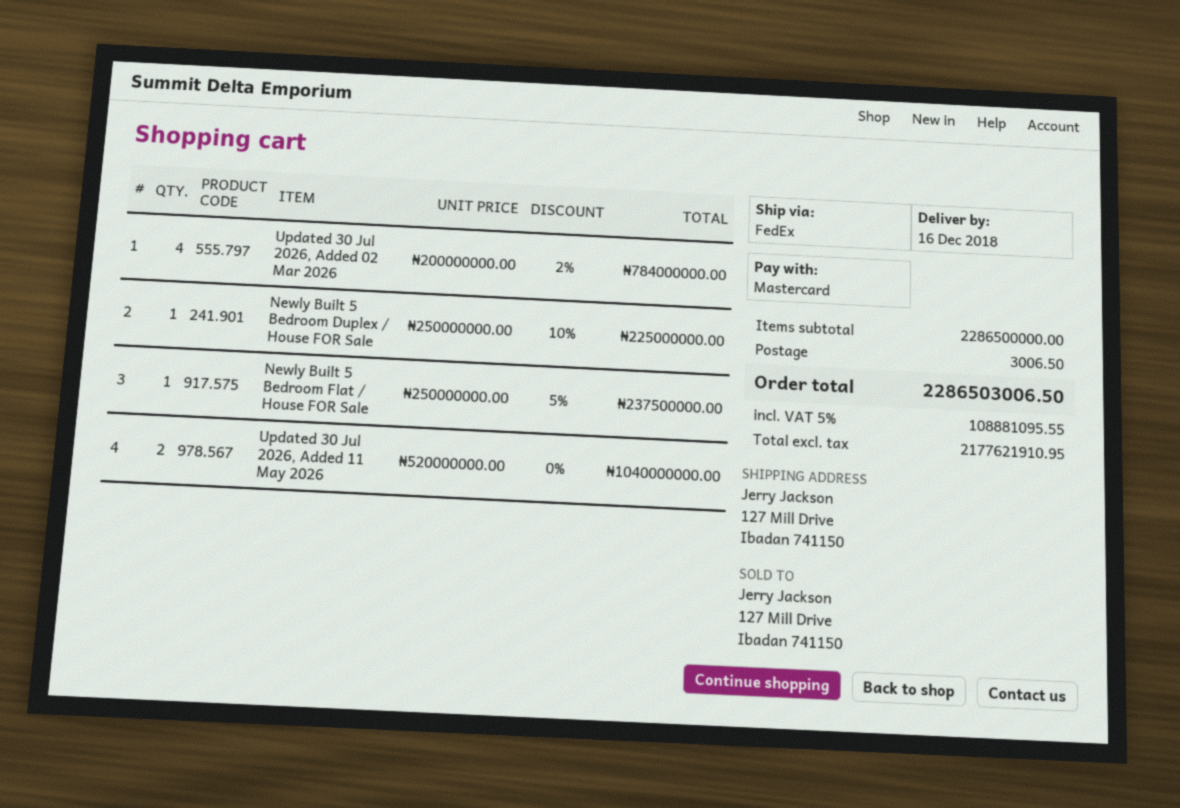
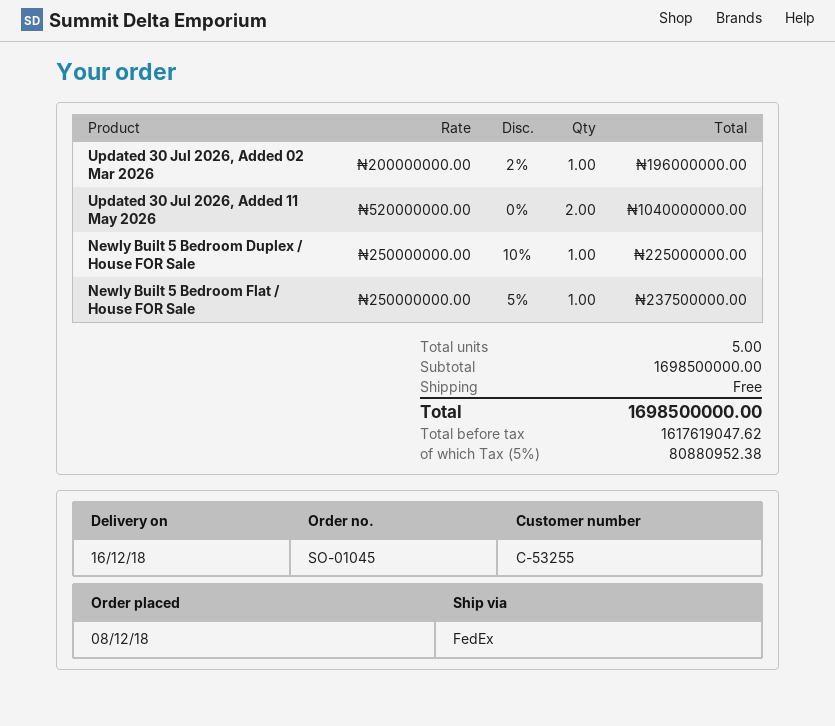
Updated 30 Jul 2026, Added 02 Mar 2026: 4 x 200000000.00 - 2% = 784000000.00 -> 1 x 200000000.00 - 2% = 196000000.00
subtotal: 2286500000.00 -> 1698500000.00
shipping: 3006.50 -> 0.00
net: 2177621910.95 -> 1617619047.62
tax: 5% = 108881095.55 -> 5% = 80880952.38
total: 2286503006.50 -> 1698500000.00

